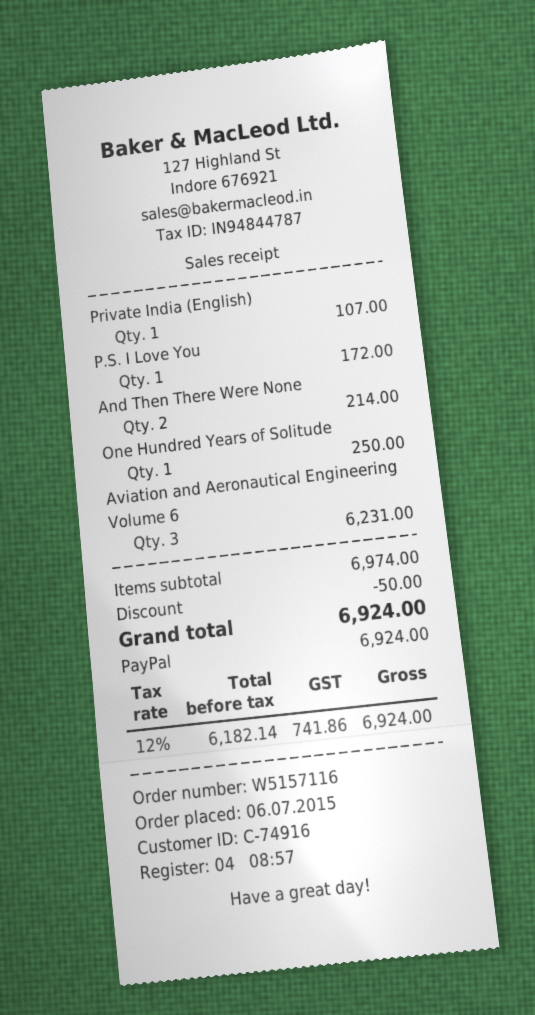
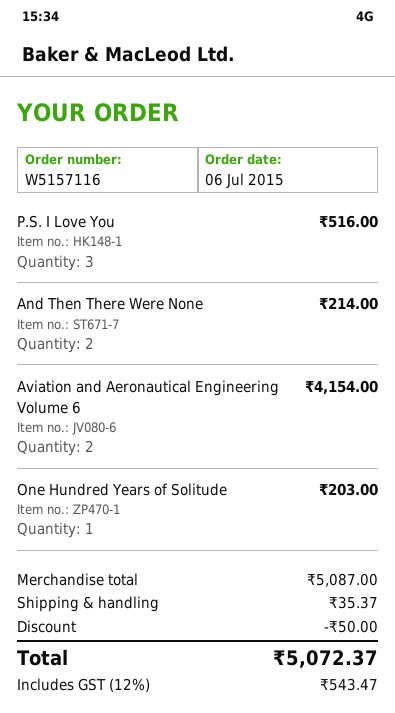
Private India (English): 1 for 107.00 -> none
P.S. I Love You: 1 for 172.00 -> 3 for 516.00
One Hundred Years of Solitude: 1 for 250.00 -> 1 for 203.00
Aviation and Aeronautical Engineering Volume 6: 3 for 6231.00 -> 2 for 4154.00
subtotal: 6974.00 -> 5087.00
shipping: none -> 35.37
tax: 12% = 741.86 -> 12% = 543.47
total: 6924.00 -> 5072.37

